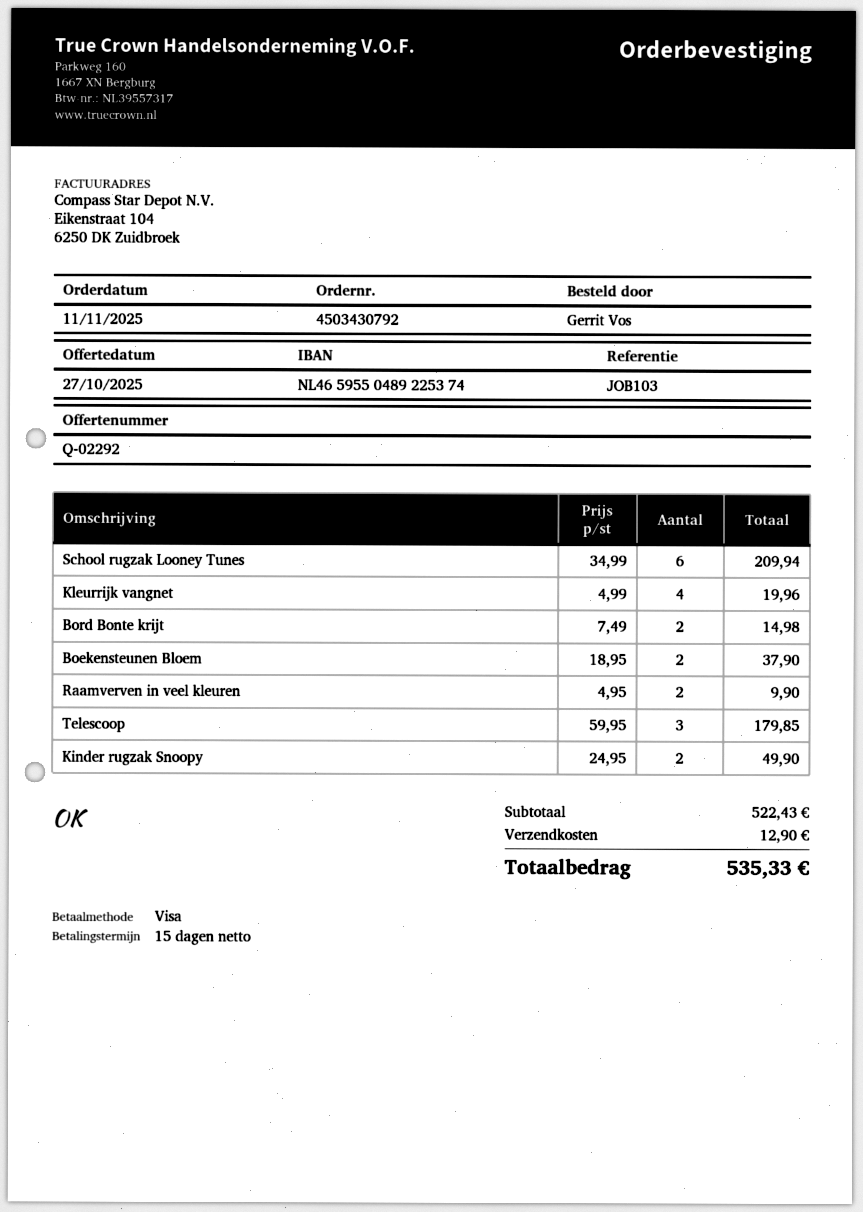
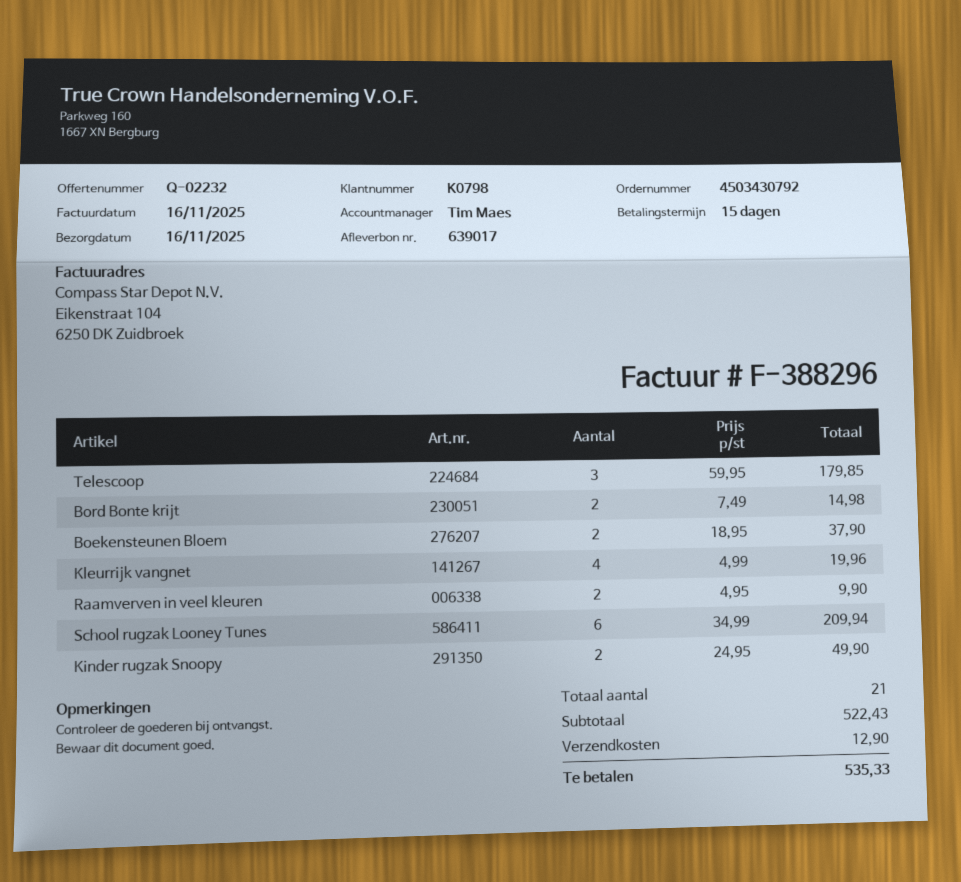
quote number: Q-02292 -> Q-02232

